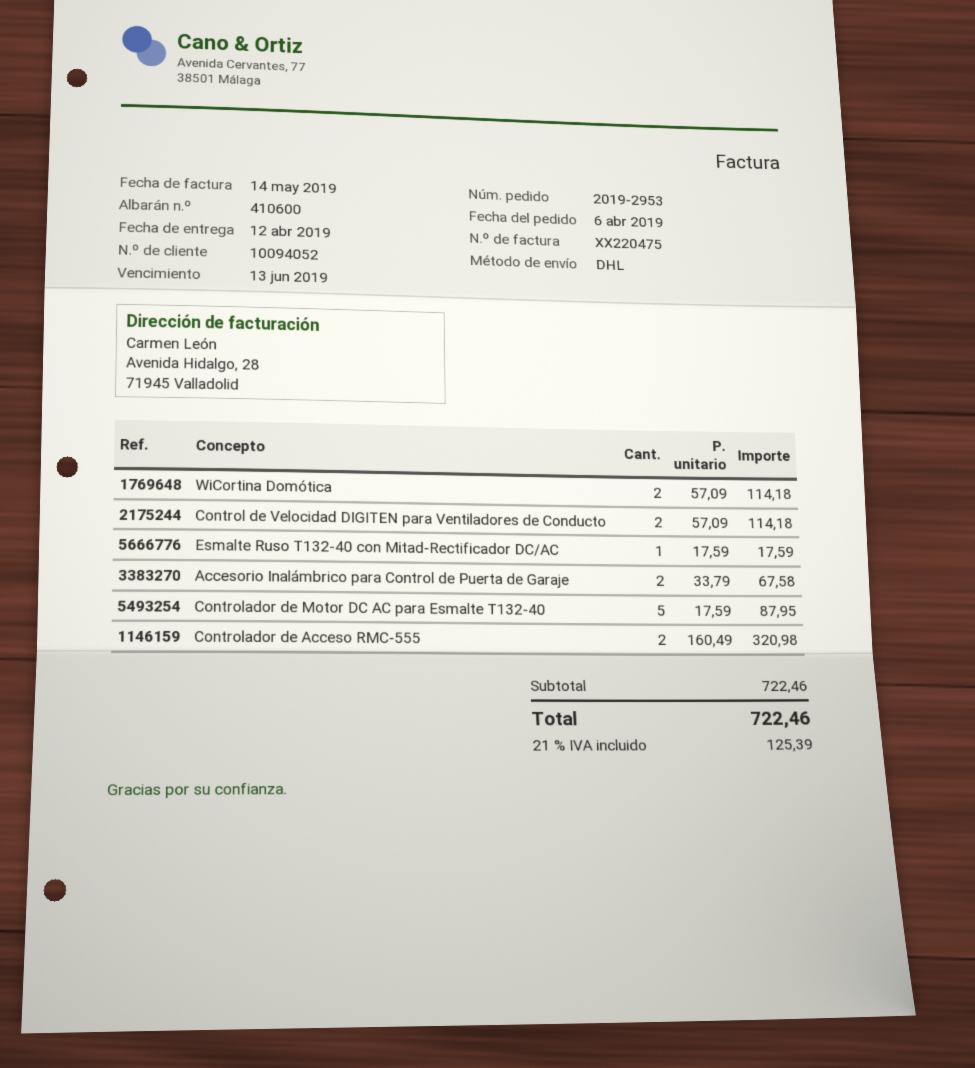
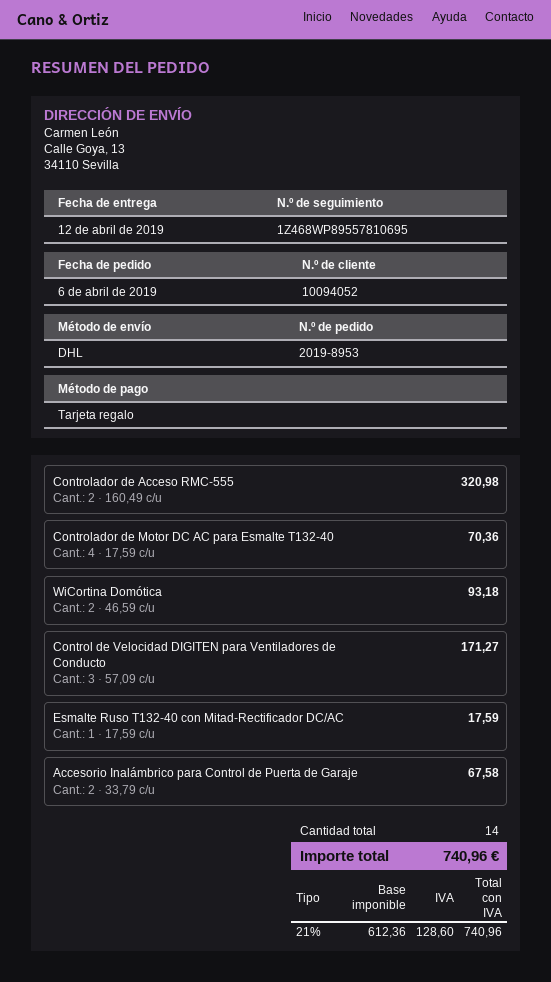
order number: 2019-2953 -> 2019-8953
WiCortina Domótica: 2 x 57.09 = 114.18 -> 2 x 46.59 = 93.18
Control de Velocidad DIGITEN para Ventiladores de Conducto: 2 x 57.09 = 114.18 -> 3 x 57.09 = 171.27
Controlador de Motor DC AC para Esmalte T132-40: 5 x 17.59 = 87.95 -> 4 x 17.59 = 70.36
tax: 21% = 125.39 -> 21% = 128.60
total: 722.46 -> 740.96

